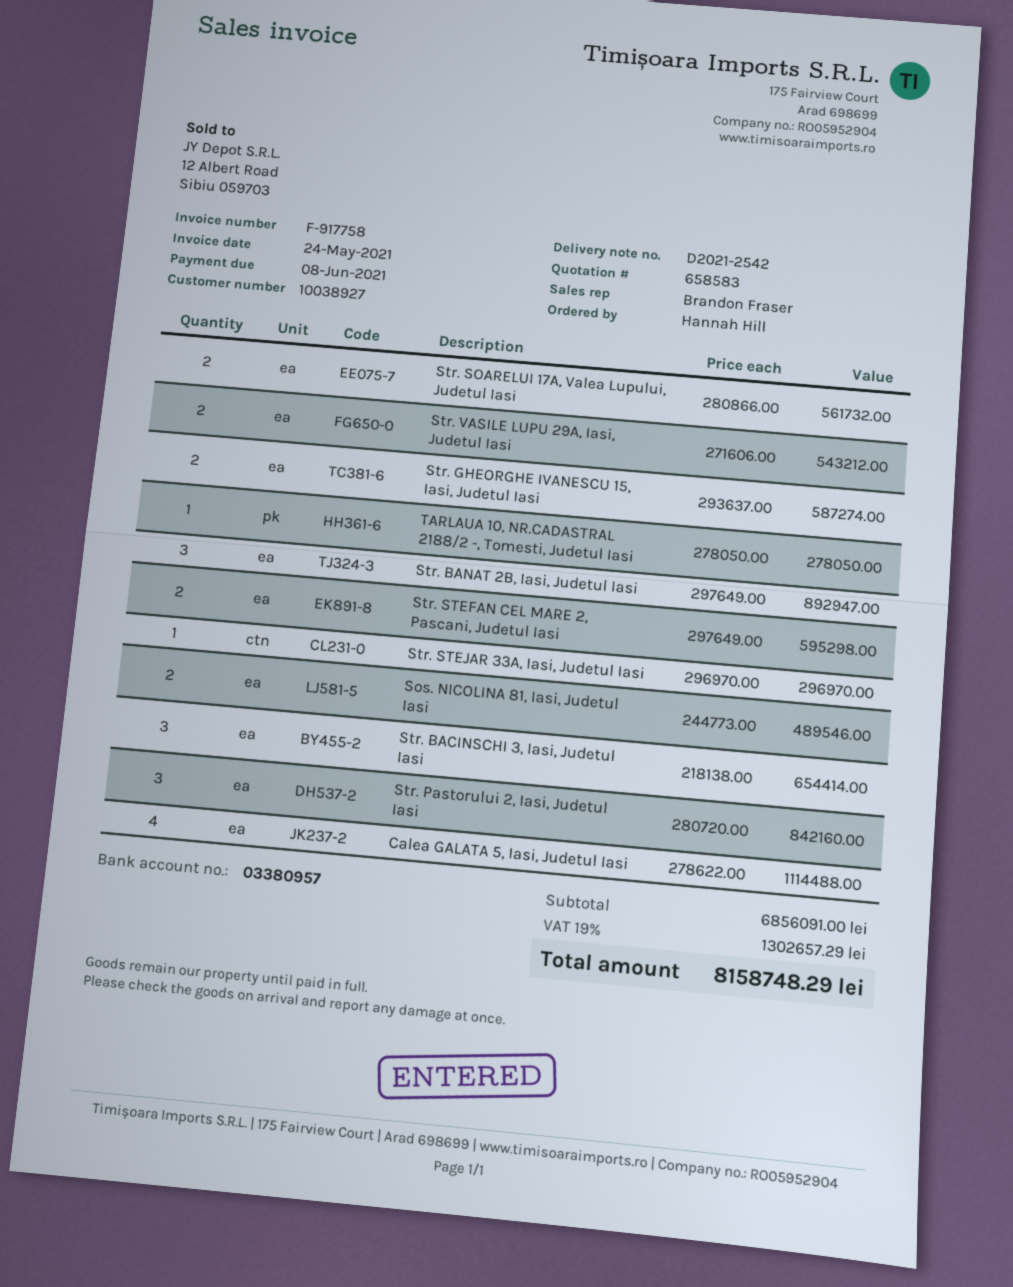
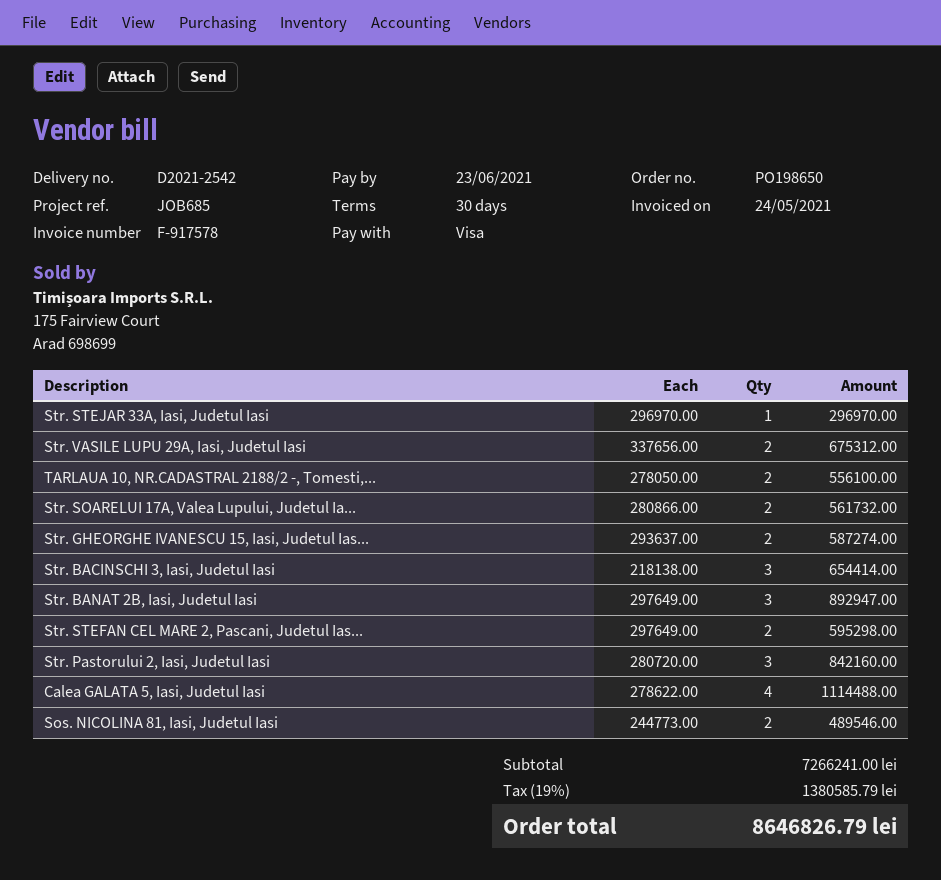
invoice number: F-917758 -> F-917578
due date: 2021-06-08 -> 2021-06-23
Str. VASILE LUPU 29A, Iasi, Judetul Iasi: 2 x 271606.00 = 543212.00 -> 2 x 337656.00 = 675312.00
TARLAUA 10, NR.CADASTRAL 2188/2 -, Tomesti, Judetul Iasi: 1 x 278050.00 = 278050.00 -> 2 x 278050.00 = 556100.00
subtotal: 6856091.00 -> 7266241.00
tax: 19% = 1302657.29 -> 19% = 1380585.79
total: 8158748.29 -> 8646826.79

